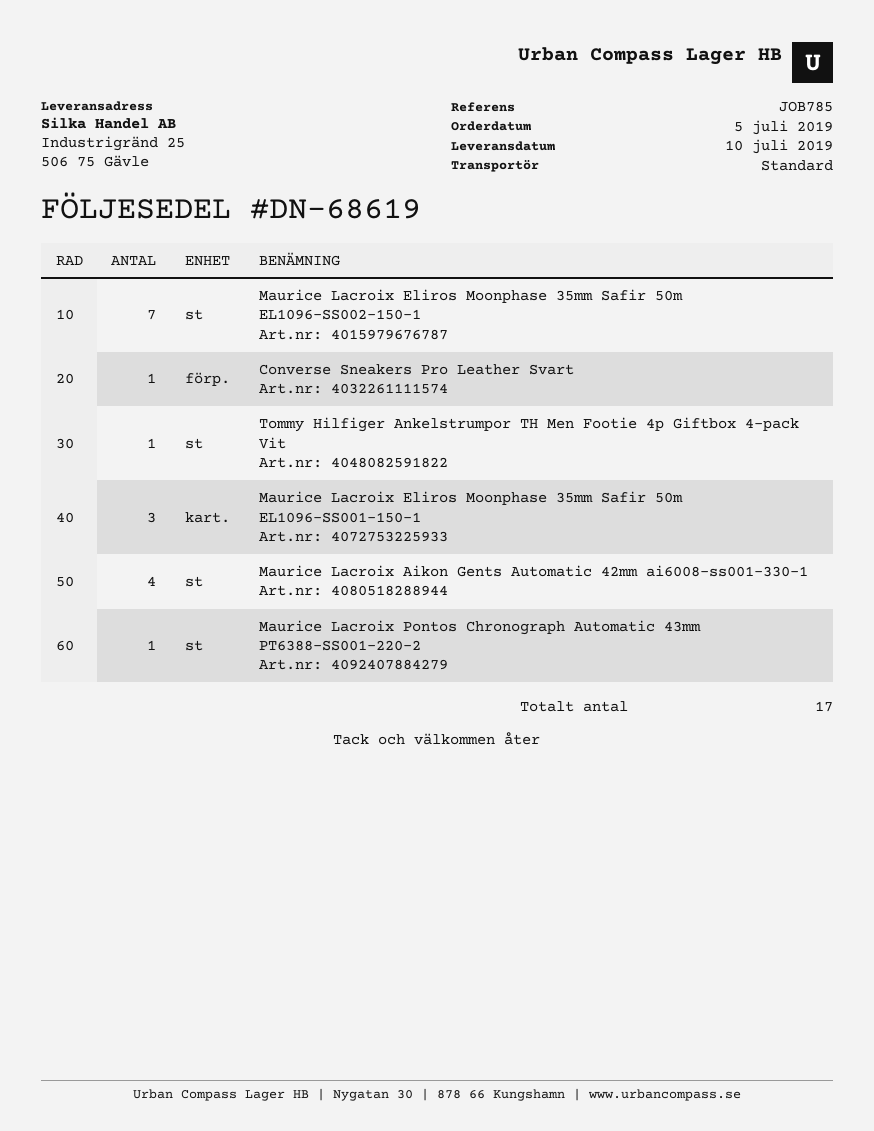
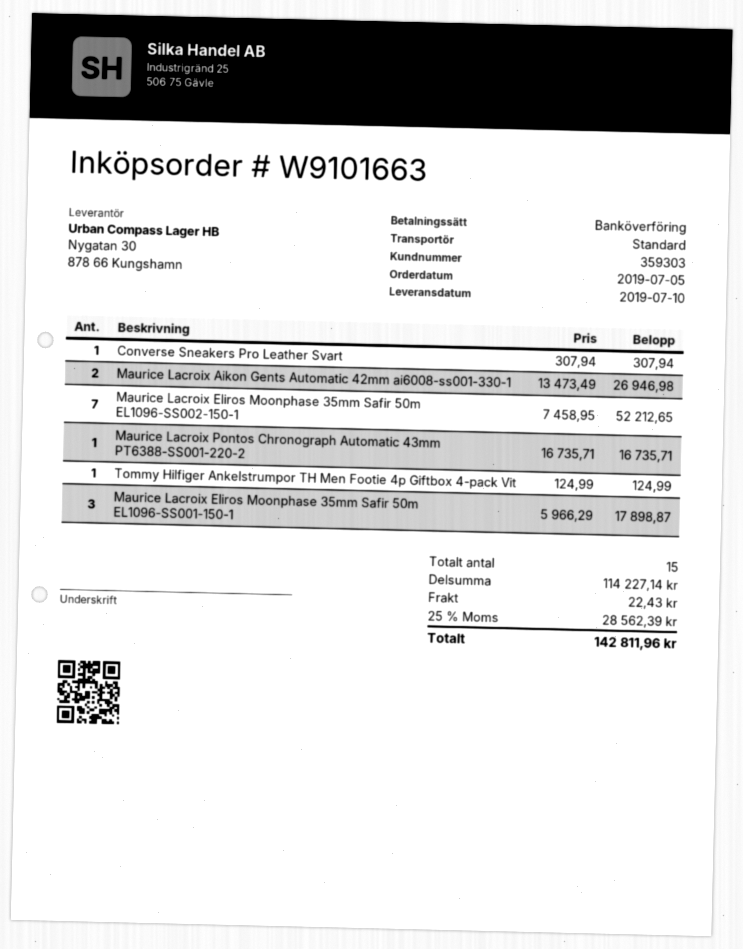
Maurice Lacroix Aikon Gents Automatic 42mm ai6008-ss001-330-1: 4 -> 2
total quantity: 17 -> 15

